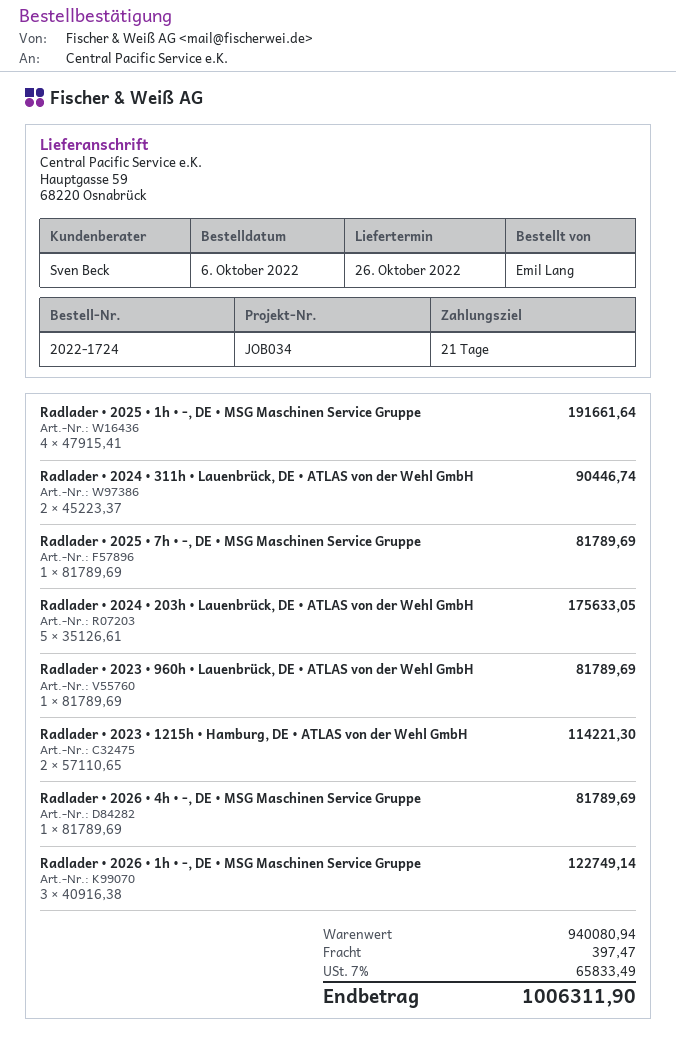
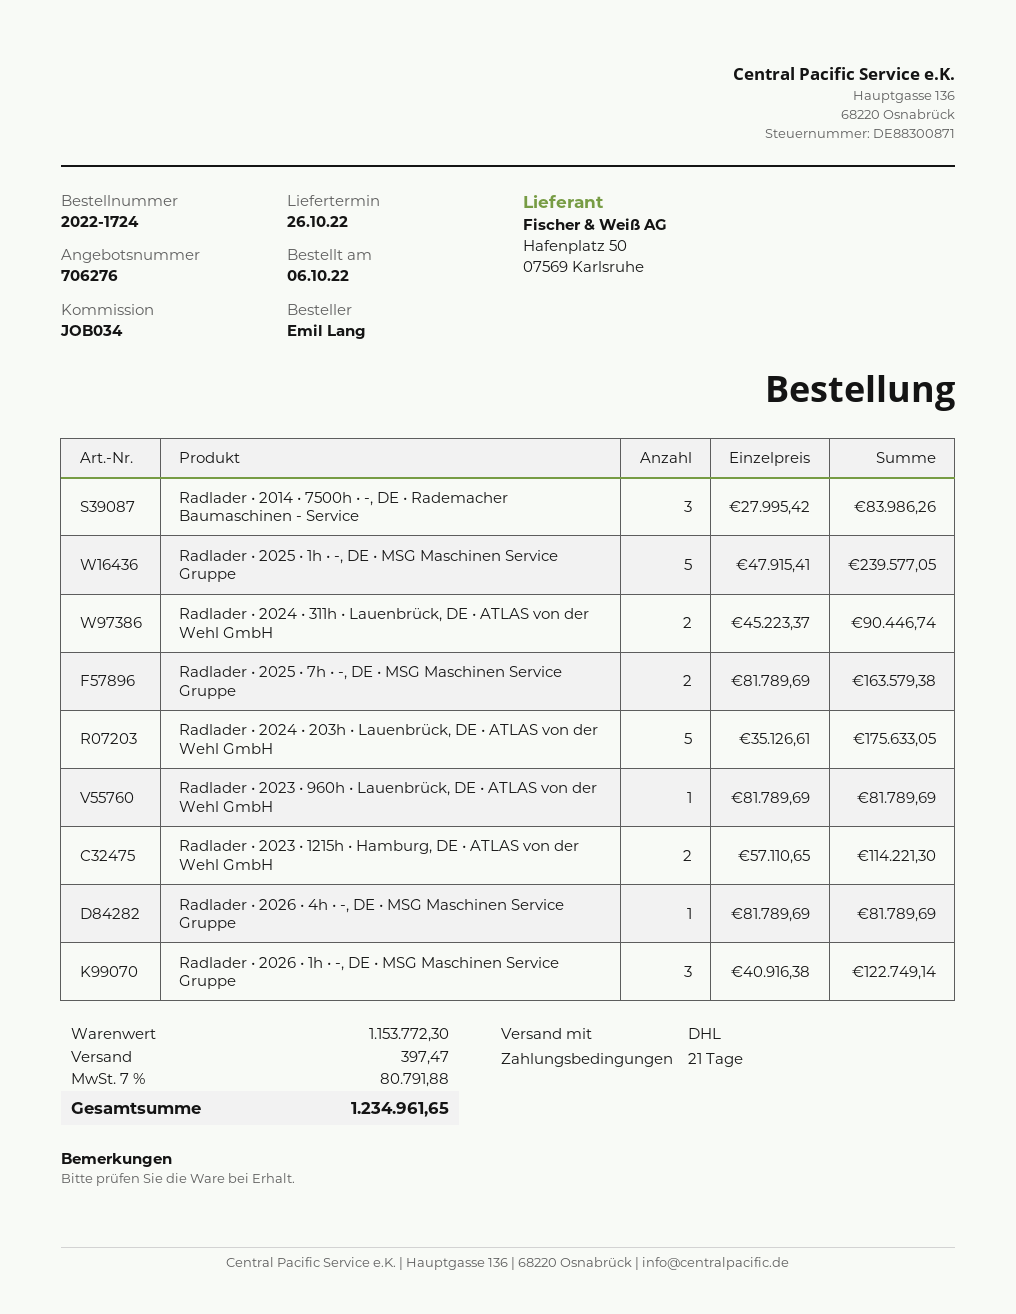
Radlader • 2025 • 1h • -, DE • MSG Maschinen Service Gruppe: 4 x 47915.41 = 191661.64 -> 5 x 47915.41 = 239577.05
Radlader • 2025 • 7h • -, DE • MSG Maschinen Service Gruppe: 1 x 81789.69 = 81789.69 -> 2 x 81789.69 = 163579.38
Radlader • 2014 • 7500h • -, DE • Rademacher Baumaschinen - Service: none -> 3 x 27995.42 = 83986.26
subtotal: 940080.94 -> 1153772.30
tax: 7% = 65833.49 -> 7% = 80791.88
total: 1006311.90 -> 1234961.65

